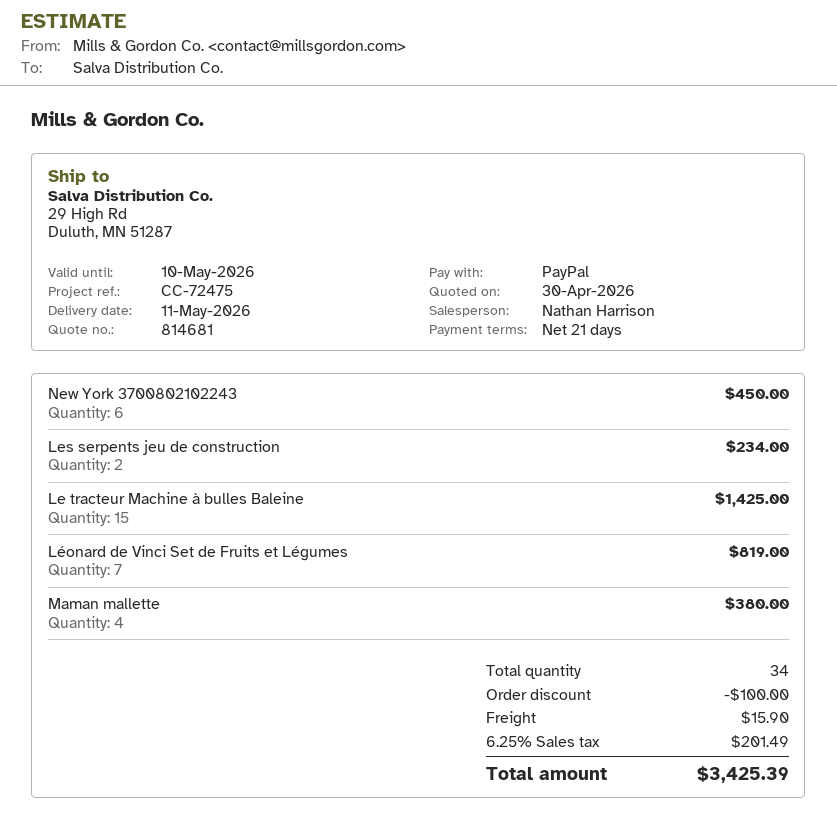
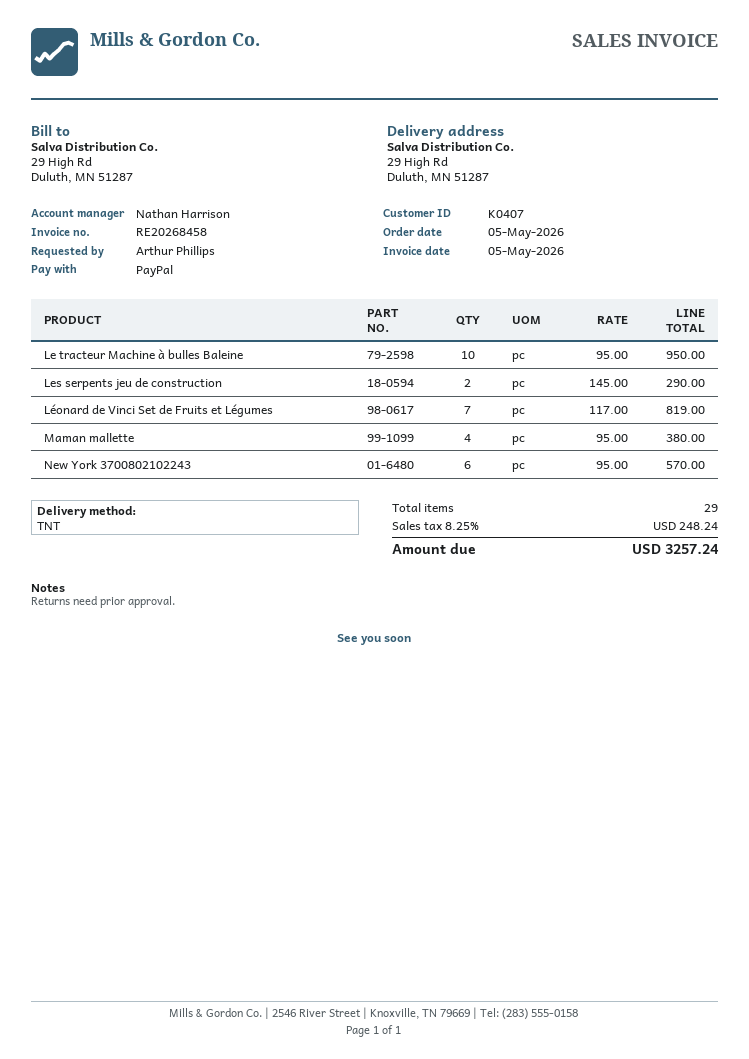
New York 3700802102243: 6 for 450.00 -> 6 for 570.00
Les serpents jeu de construction: 2 for 234.00 -> 2 for 290.00
Le tracteur Machine à bulles Baleine: 15 for 1425.00 -> 10 for 950.00
total quantity: 34 -> 29
discount: 100.00 -> none
shipping: 15.90 -> none
tax: 6.25% = 201.49 -> 8.25% = 248.24
total: 3425.39 -> 3257.24

